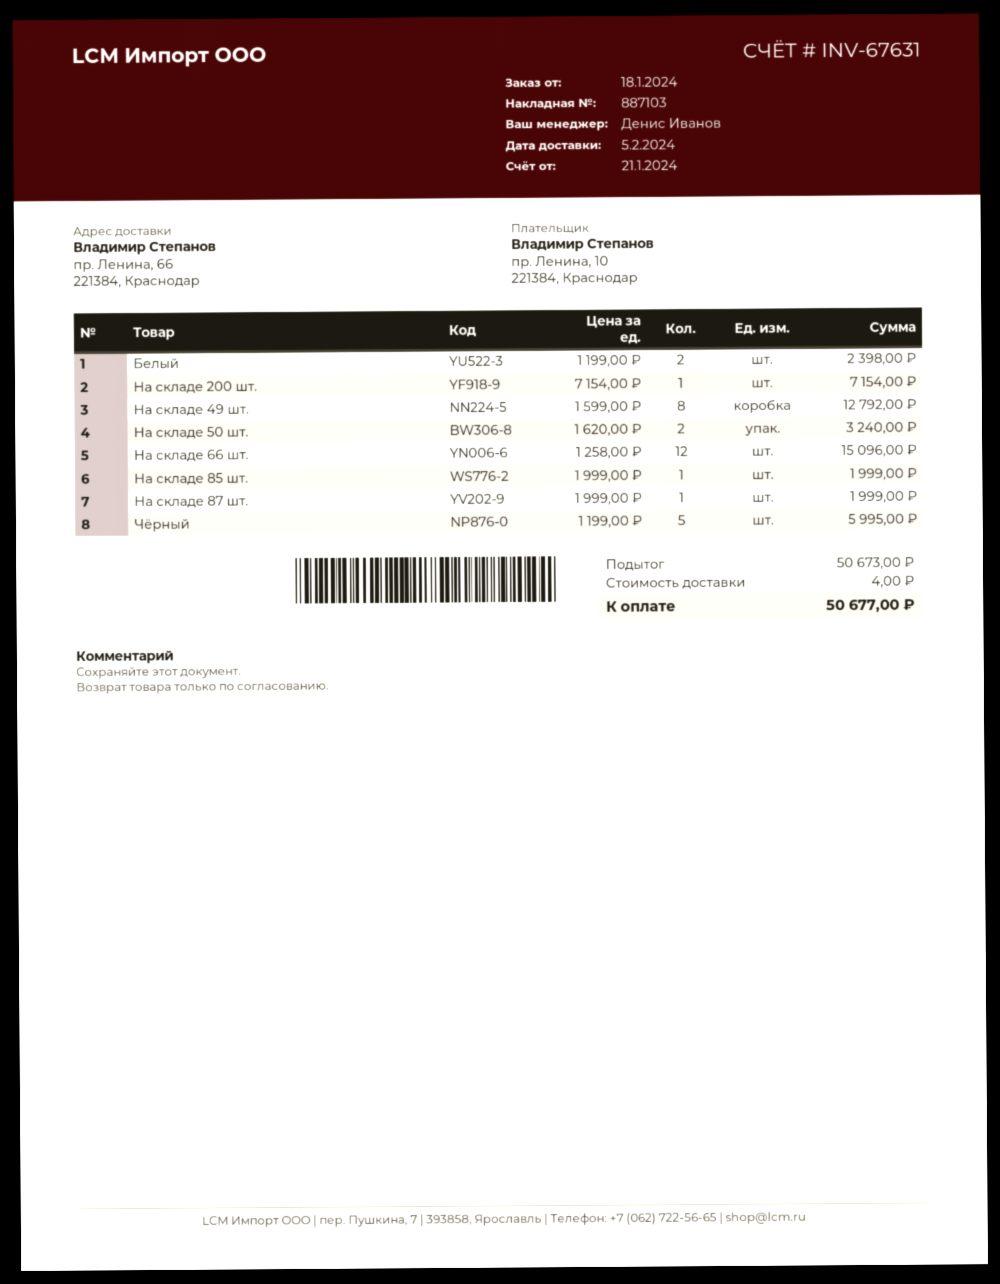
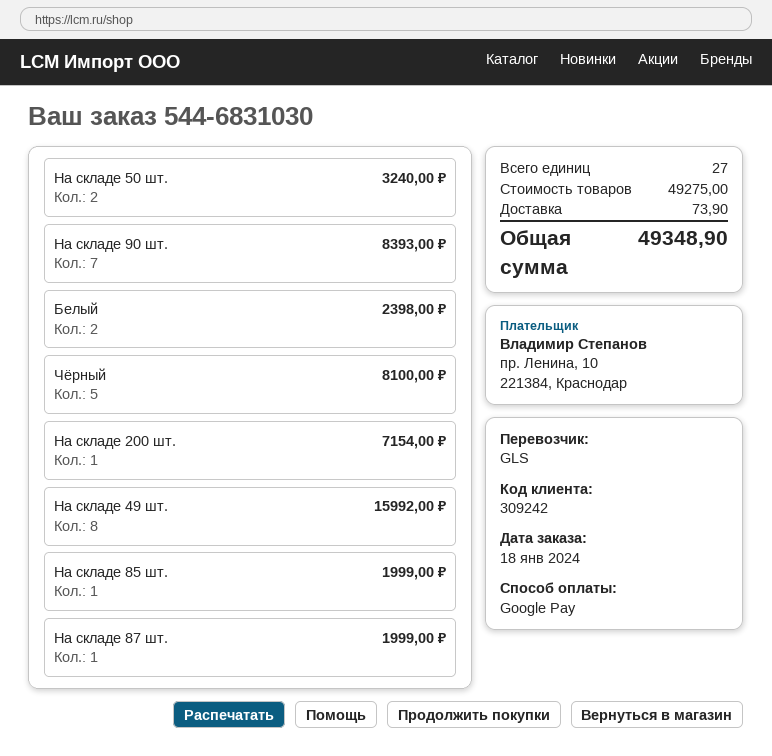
На складе 49 шт.: 8 for 12792.00 -> 8 for 15992.00
На складе 66 шт.: 12 for 15096.00 -> none
Чёрный: 5 for 5995.00 -> 5 for 8100.00
На складе 90 шт.: none -> 7 for 8393.00
subtotal: 50673.00 -> 49275.00
shipping: 4.00 -> 73.90
total: 50677.00 -> 49348.90

